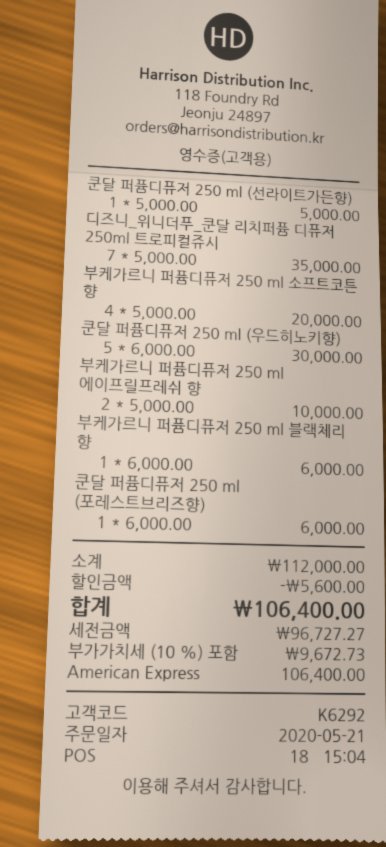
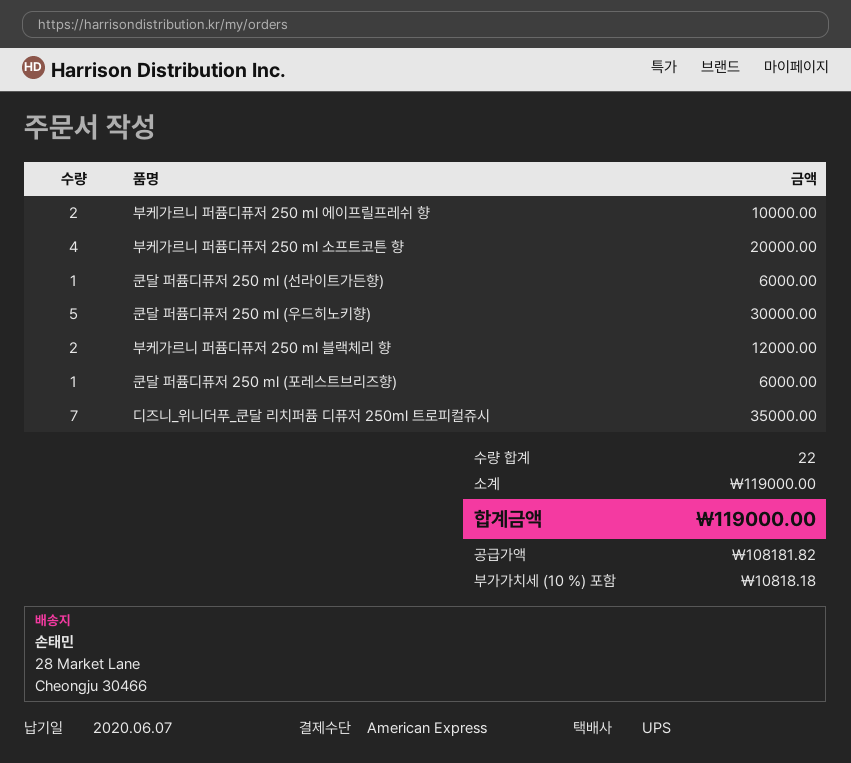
쿤달 퍼퓸디퓨저 250 ml (선라이트가든향): 1 for 5000.00 -> 1 for 6000.00
부케가르니 퍼퓸디퓨저 250 ml 블랙체리 향: 1 for 6000.00 -> 2 for 12000.00
subtotal: 112000.00 -> 119000.00
discount: 5600.00 -> none
net: 96727.27 -> 108181.82
tax: 10% = 9672.73 -> 10% = 10818.18
total: 106400.00 -> 119000.00

